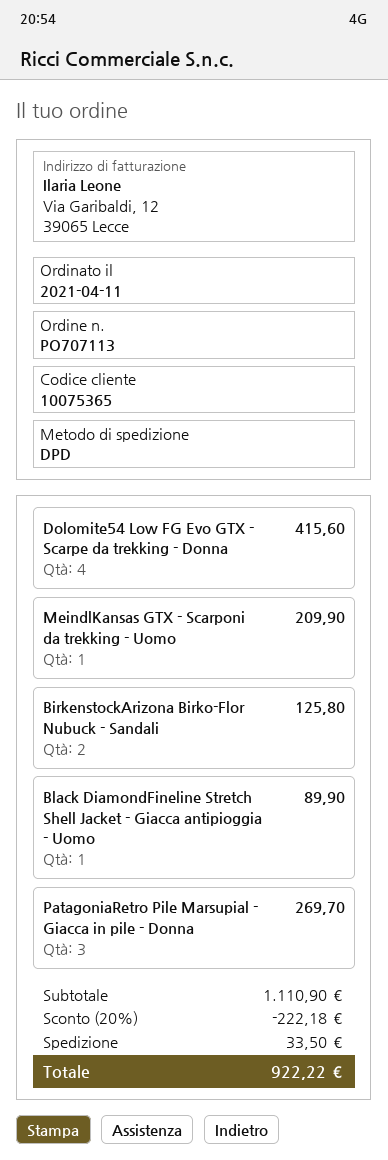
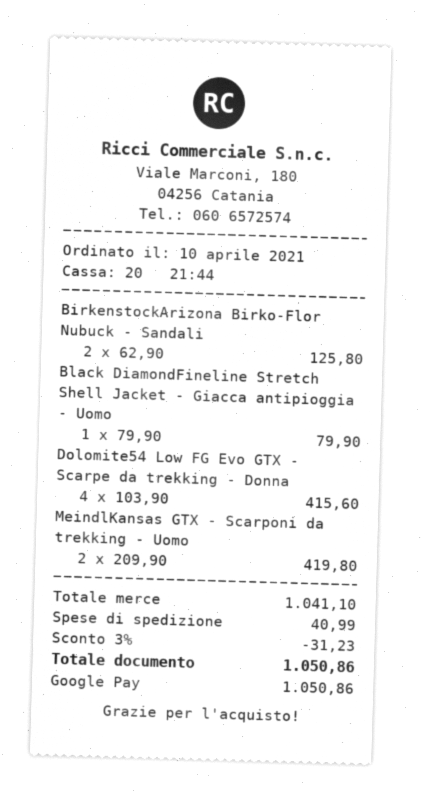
order date: 2021-04-11 -> 2021-04-10
MeindlKansas GTX - Scarponi da trekking - Uomo: 1 for 209.90 -> 2 for 419.80
Black DiamondFineline Stretch Shell Jacket - Giacca antipioggia - Uomo: 1 for 89.90 -> 1 for 79.90
PatagoniaRetro Pile Marsupial - Giacca in pile - Donna: 3 for 269.70 -> none
subtotal: 1110.90 -> 1041.10
discount: 20% = 222.18 -> 3% = 31.23
shipping: 33.50 -> 40.99
total: 922.22 -> 1050.86

